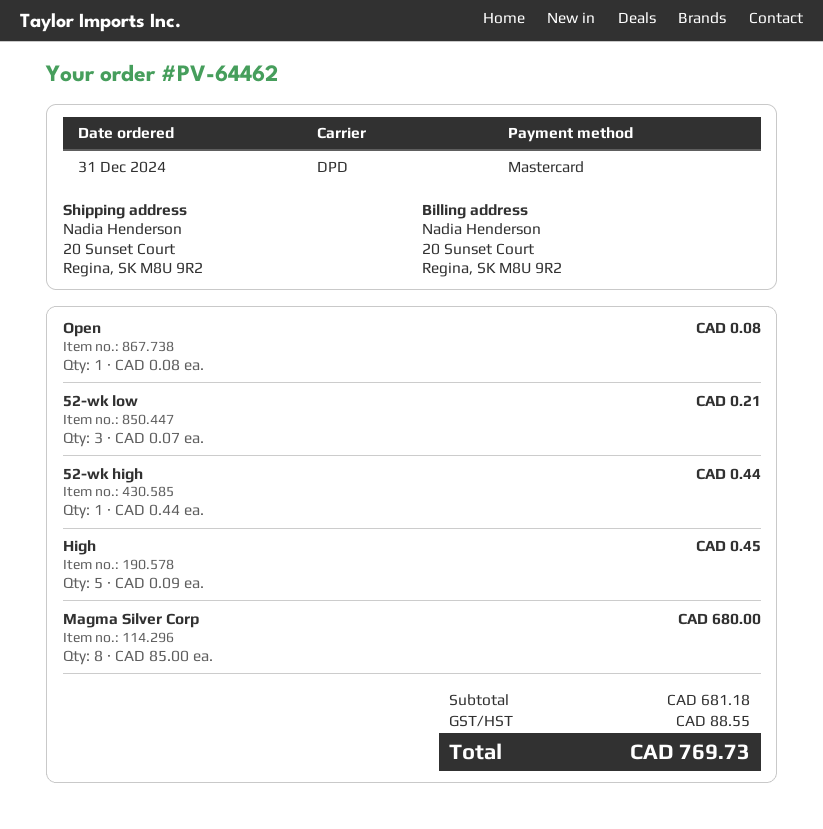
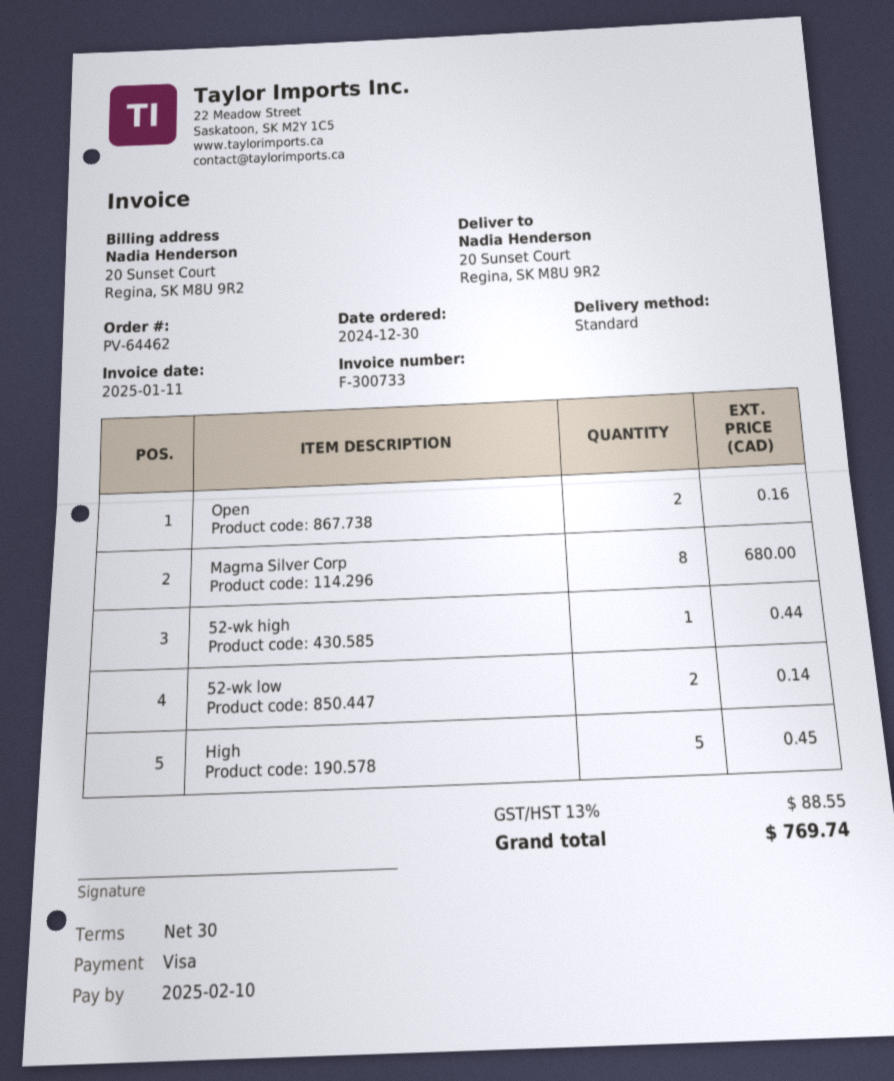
order date: 2024-12-31 -> 2024-12-30
payment method: Mastercard -> Visa
shipping method: DPD -> standard
Open: 1 for 0.08 -> 2 for 0.16
52-wk low: 3 for 0.21 -> 2 for 0.14
total: 769.73 -> 769.74

